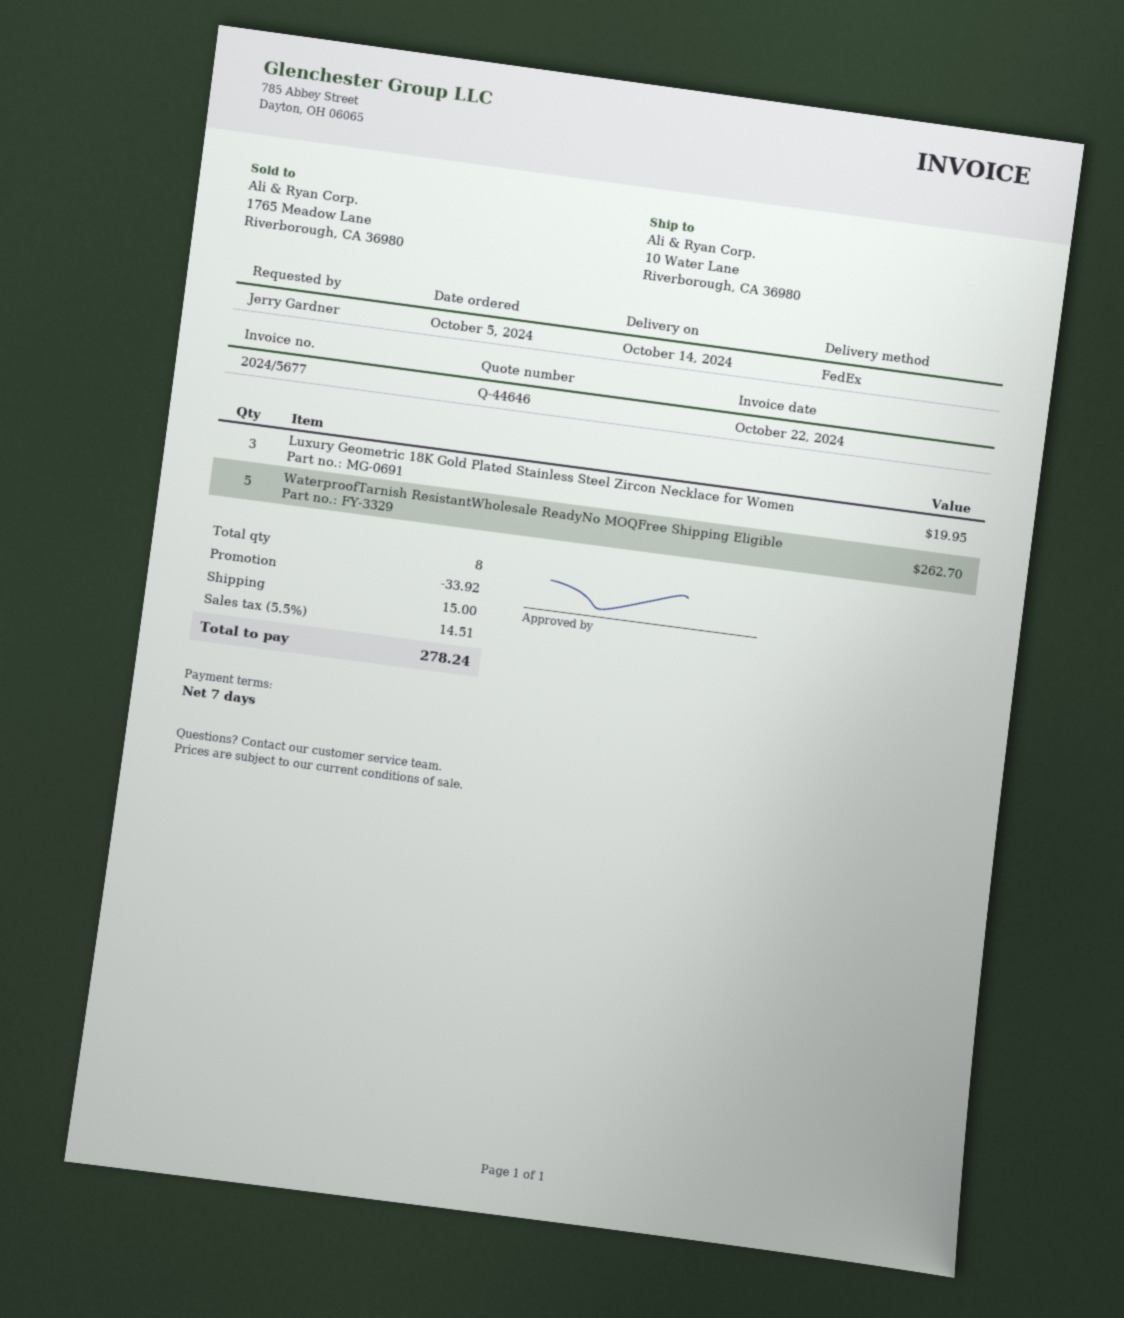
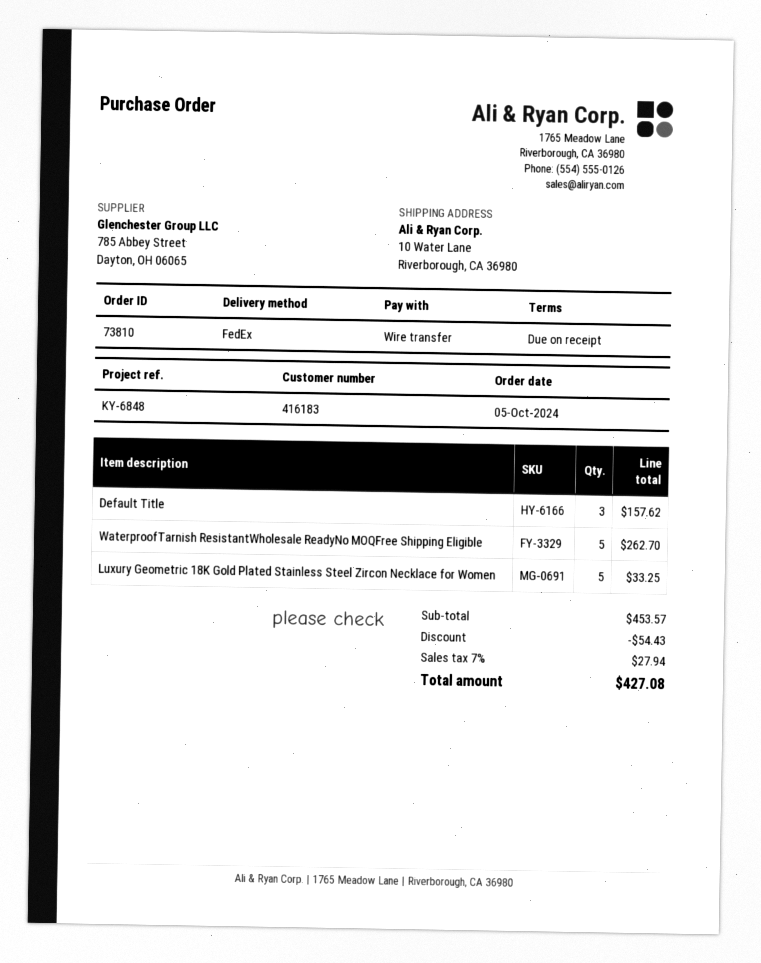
payment terms: 7 days -> on receipt
Luxury Geometric 18K Gold Plated Stainless Steel Zircon Necklace for Women: 3 for 19.95 -> 5 for 33.25
Default Title: none -> 3 for 157.62
discount: 33.92 -> 54.43
shipping: 15.00 -> none
tax: 5.5% = 14.51 -> 7% = 27.94
total: 278.24 -> 427.08

